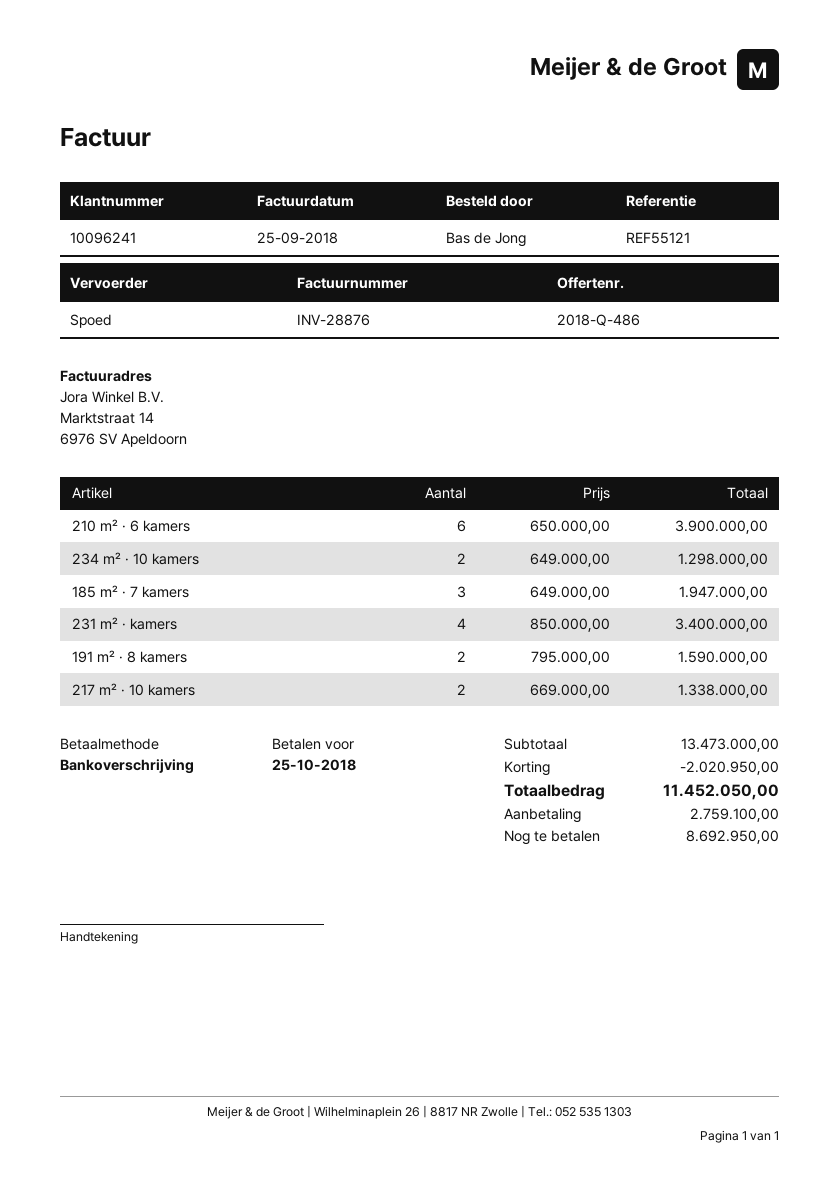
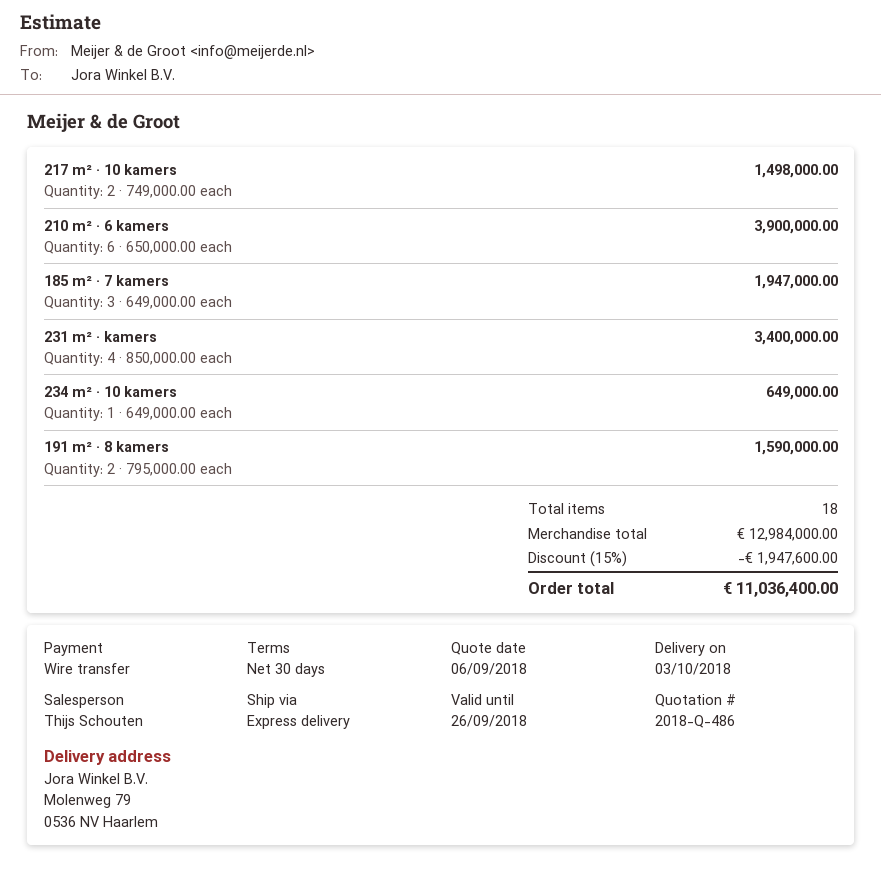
234 m² · 10 kamers: 2 x 649000.00 = 1298000.00 -> 1 x 649000.00 = 649000.00
217 m² · 10 kamers: 2 x 669000.00 = 1338000.00 -> 2 x 749000.00 = 1498000.00
subtotal: 13473000.00 -> 12984000.00
discount: 2020950.00 -> 1947600.00
total: 11452050.00 -> 11036400.00

